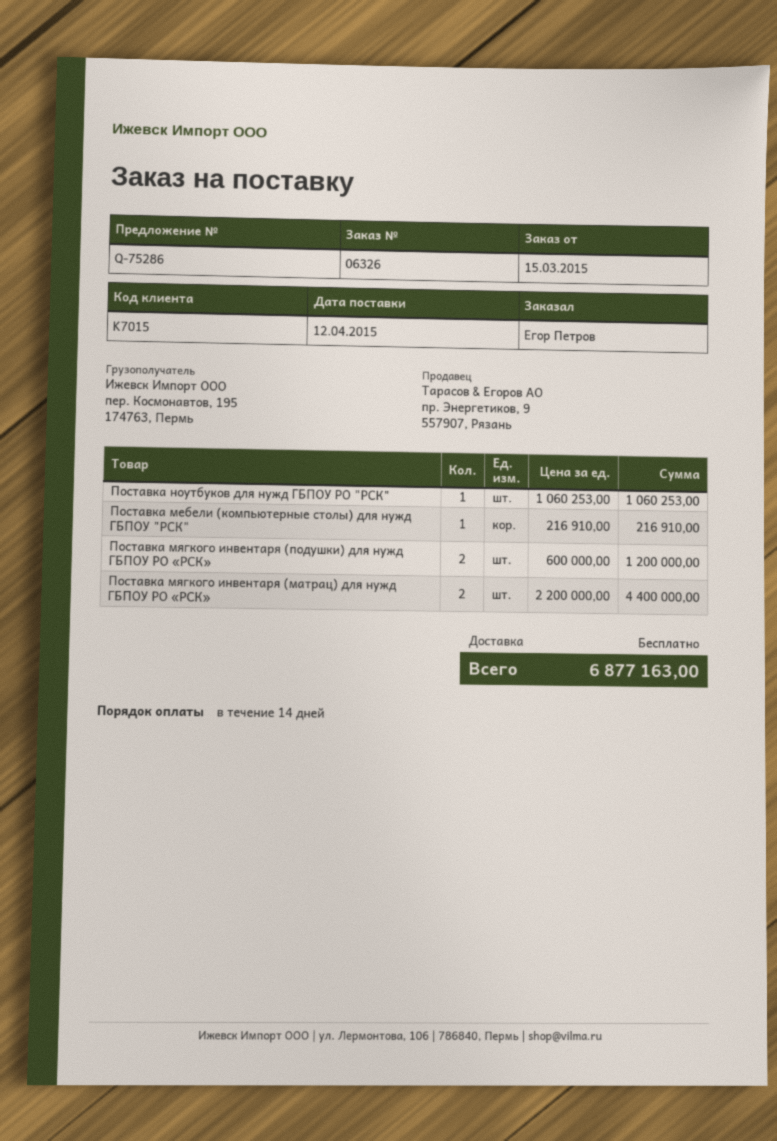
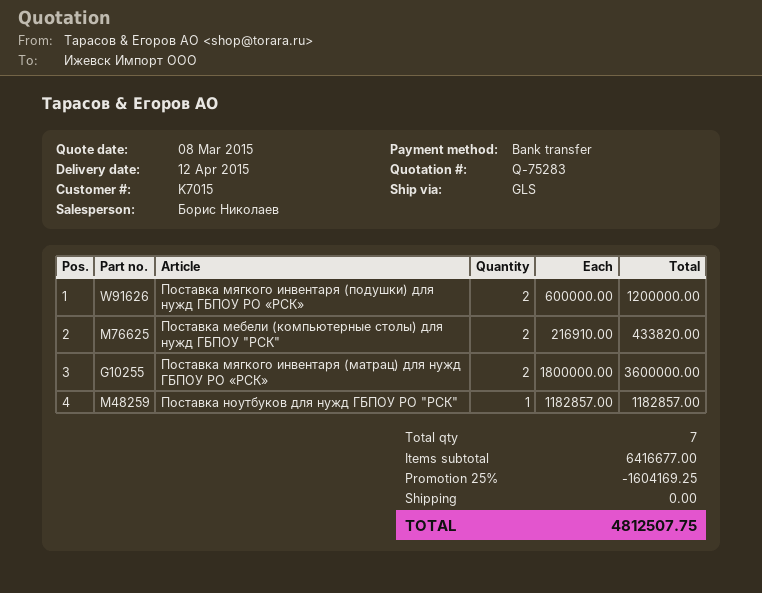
quote number: Q-75286 -> Q-75283
Поставка ноутбуков для нужд ГБПОУ РО "РСК": 1 x 1060253.00 = 1060253.00 -> 1 x 1182857.00 = 1182857.00
Поставка мебели (компьютерные столы) для нужд ГБПОУ "РСК": 1 x 216910.00 = 216910.00 -> 2 x 216910.00 = 433820.00
Поставка мягкого инвентаря (матрац) для нужд ГБПОУ РО «РСК»: 2 x 2200000.00 = 4400000.00 -> 2 x 1800000.00 = 3600000.00
discount: none -> 25% = 1604169.25
total: 6877163.00 -> 4812507.75

